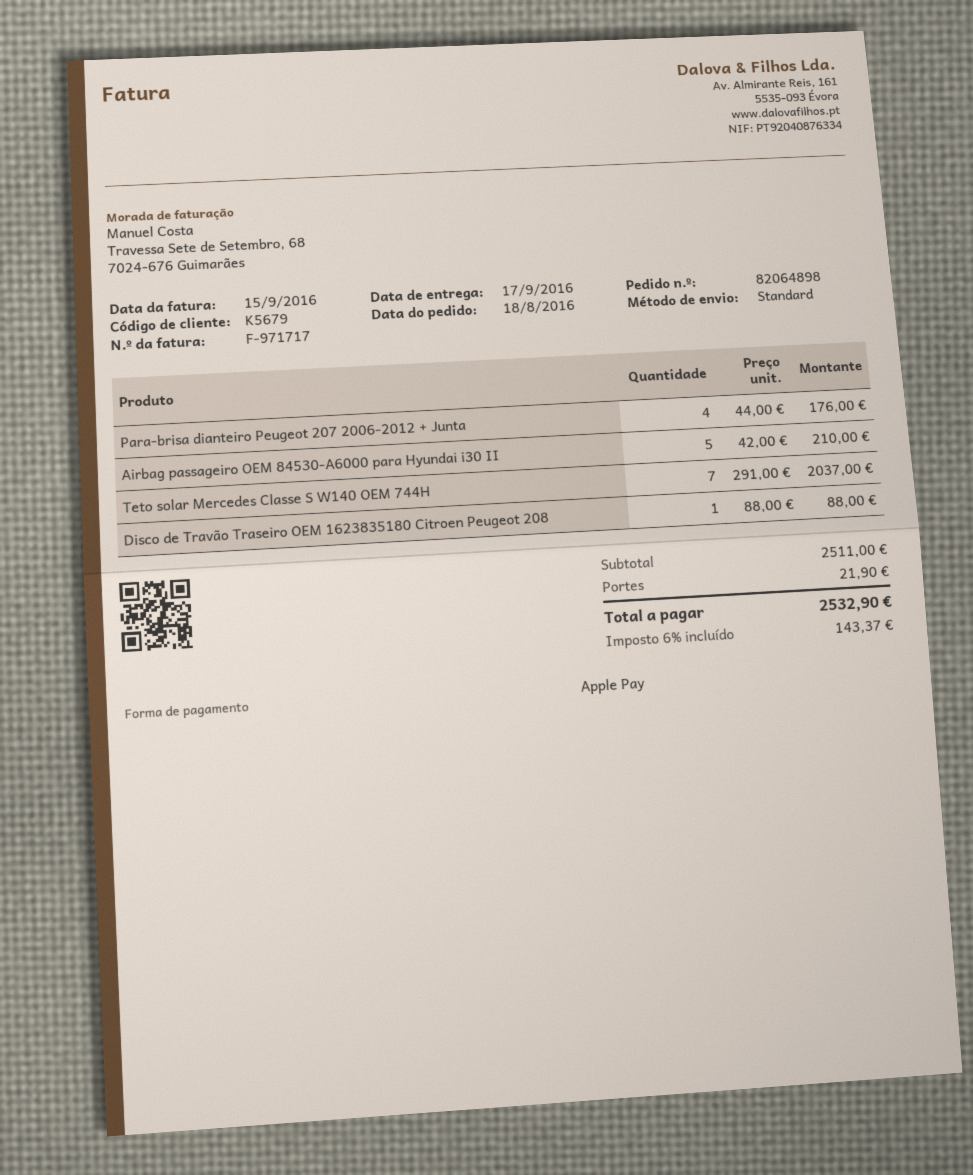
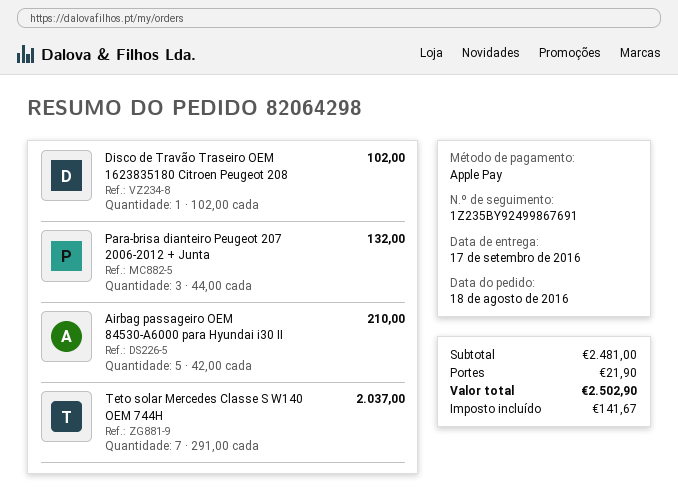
order number: 82064898 -> 82064298
Para-brisa dianteiro Peugeot 207 2006-2012 + Junta: 4 x 44.00 = 176.00 -> 3 x 44.00 = 132.00
Disco de Travão Traseiro OEM 1623835180 Citroen Peugeot 208: 1 x 88.00 = 88.00 -> 1 x 102.00 = 102.00
subtotal: 2511.00 -> 2481.00
tax: 143.37 -> 141.67
total: 2532.90 -> 2502.90

